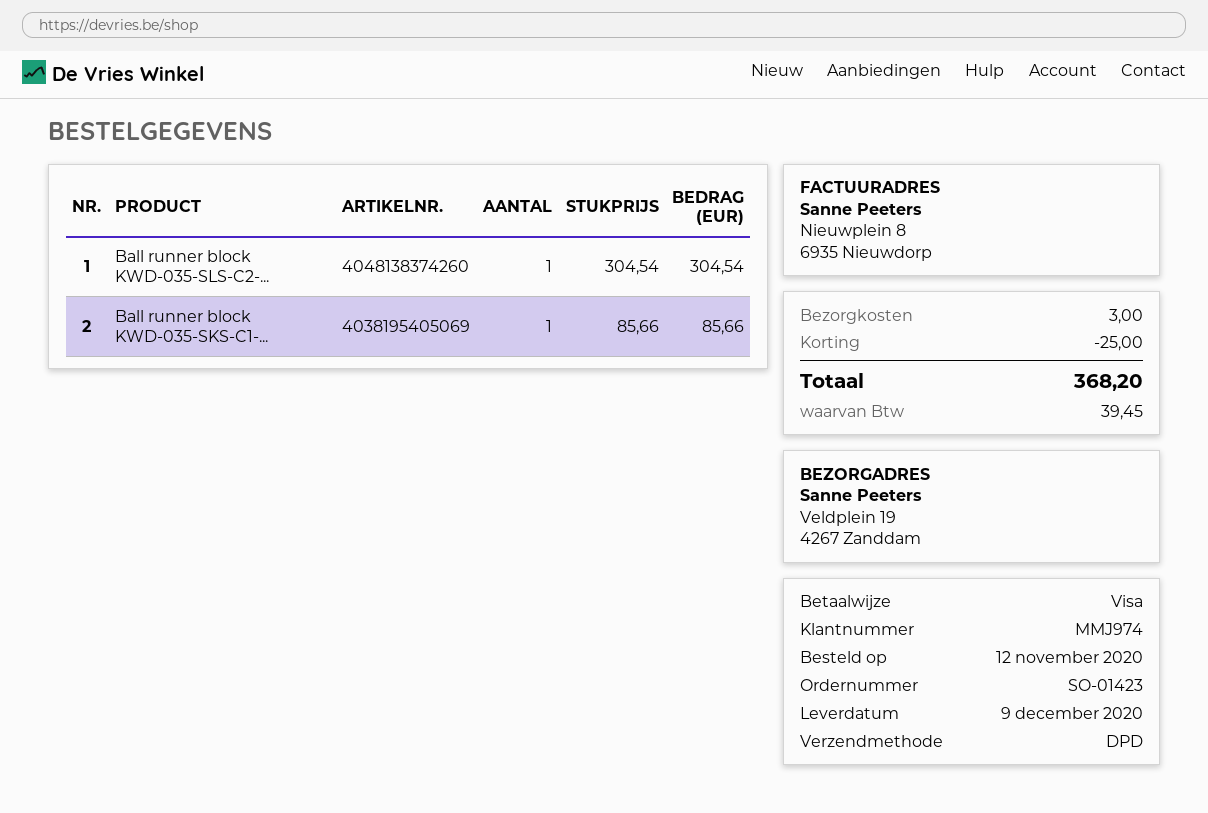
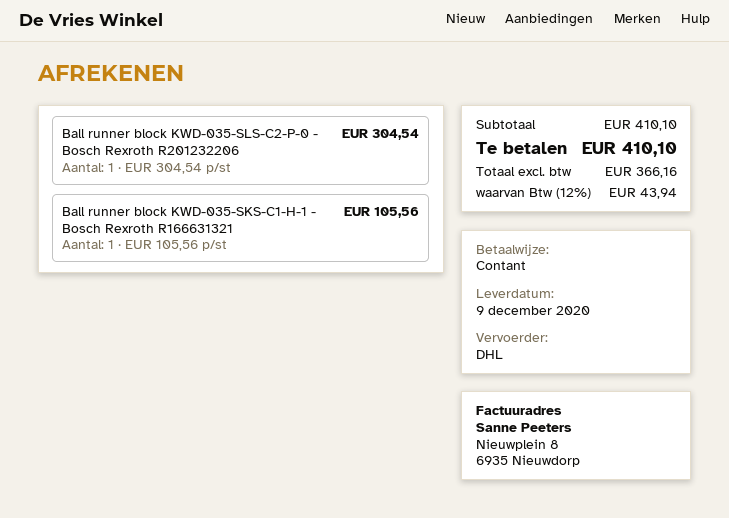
payment method: Visa -> cash
shipping method: DPD -> DHL
Ball runner block KWD-035-SKS-C1-...: 1 x 85.66 = 85.66 -> 1 x 105.56 = 105.56
discount: 25.00 -> none
shipping: 3.00 -> none
tax: 39.45 -> 43.94
total: 368.20 -> 410.10

